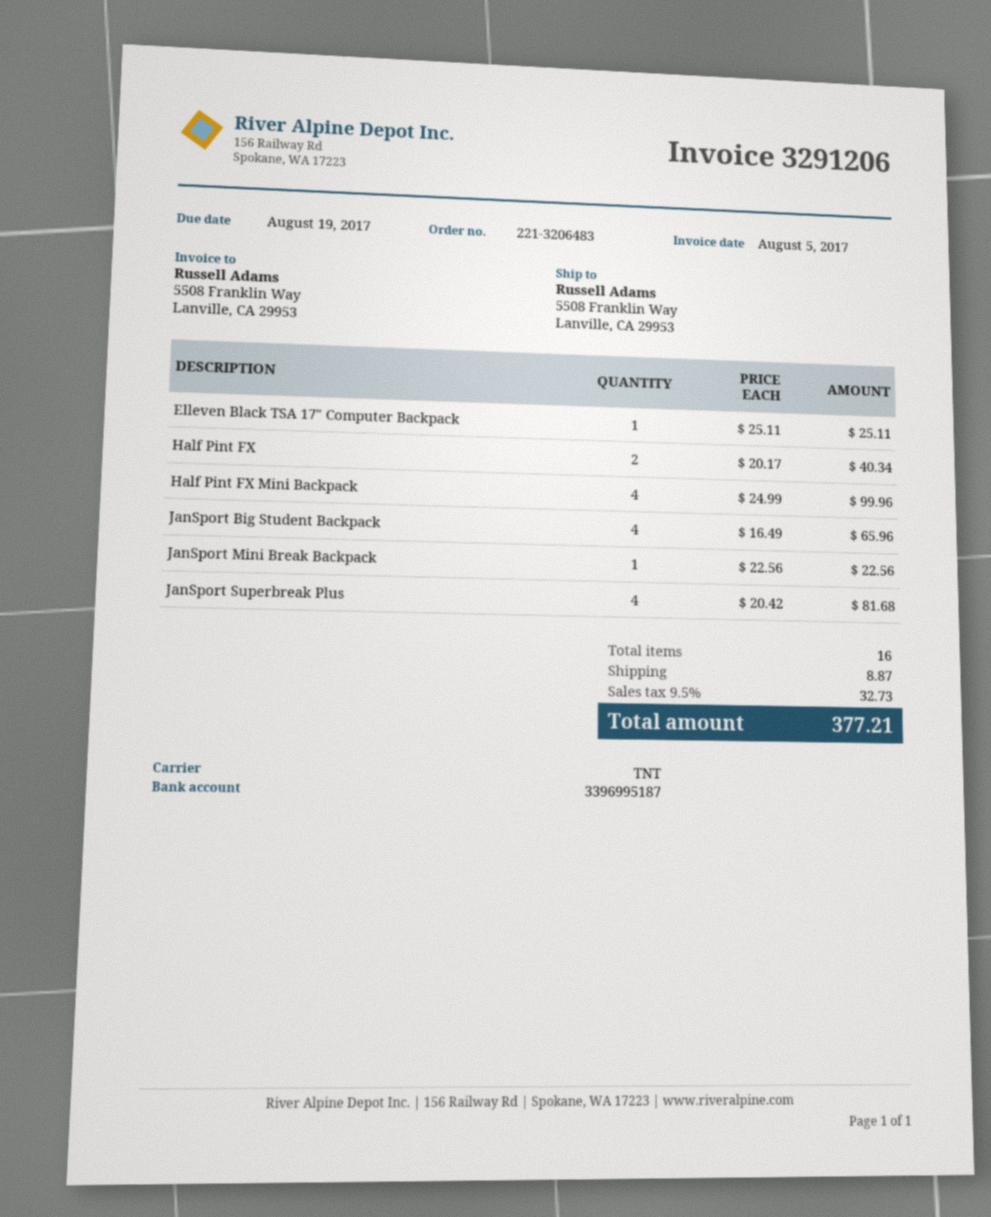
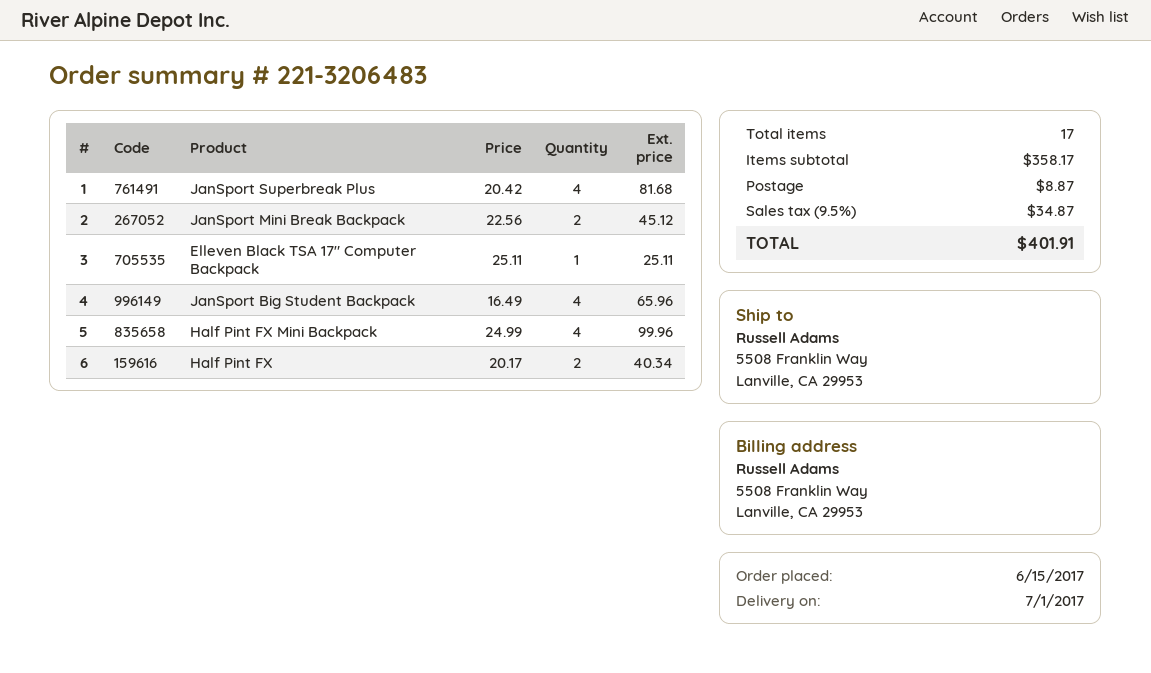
JanSport Mini Break Backpack: 1 x 22.56 = 22.56 -> 2 x 22.56 = 45.12
total quantity: 16 -> 17
tax: 9.5% = 32.73 -> 9.5% = 34.87
total: 377.21 -> 401.91

